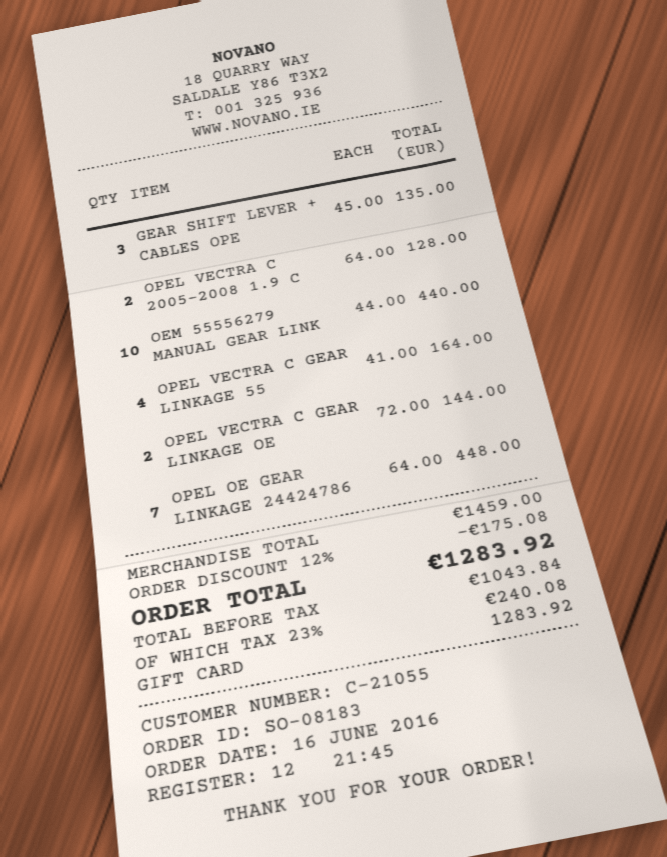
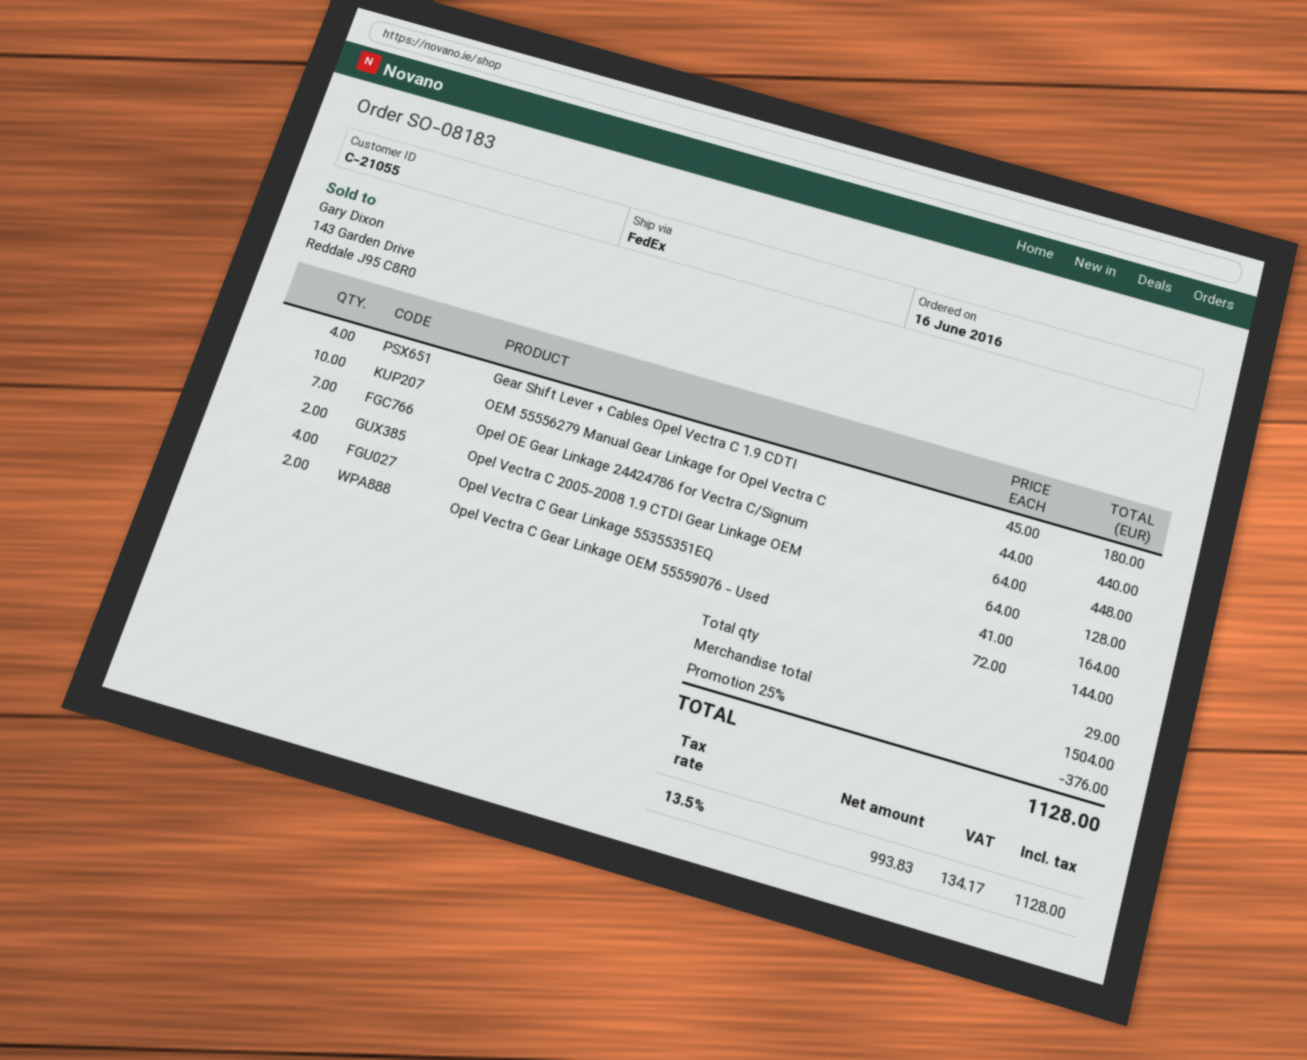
GEAR SHIFT LEVER + CABLES OPE: 3 x 45.00 = 135.00 -> 4 x 45.00 = 180.00
subtotal: 1459.00 -> 1504.00
discount: 12% = 175.08 -> 25% = 376.00
net: 1043.84 -> 993.83
tax: 23% = 240.08 -> 13.5% = 134.17
total: 1283.92 -> 1128.00

